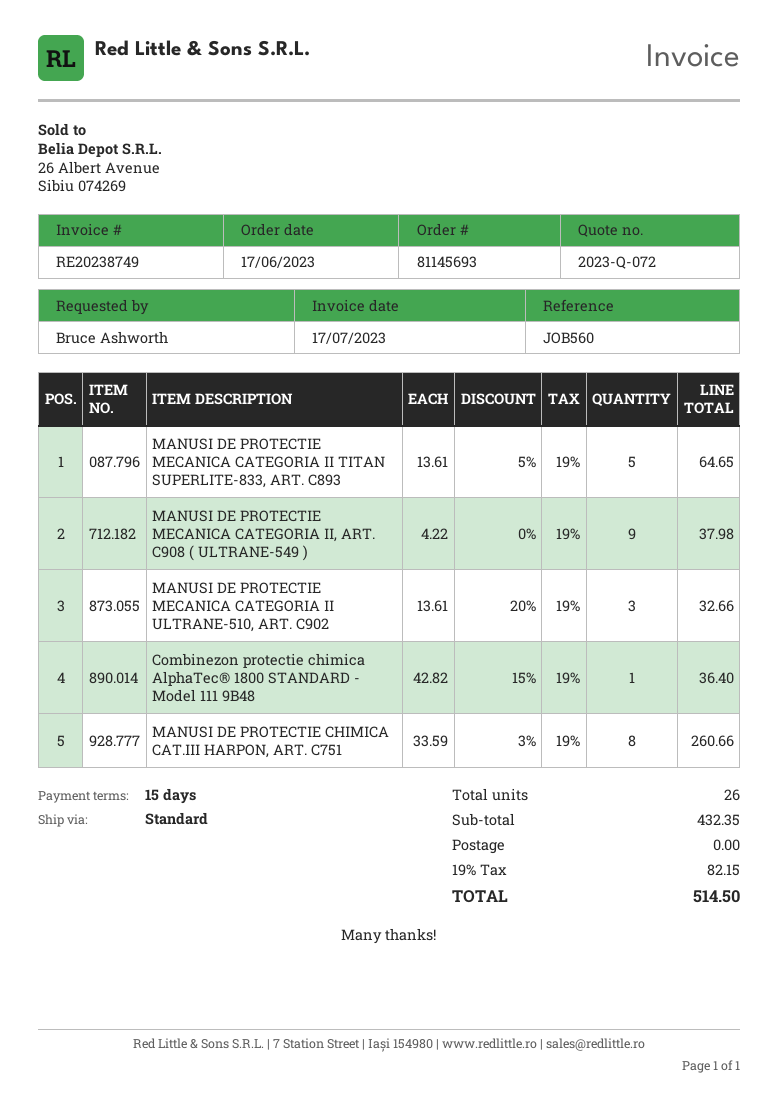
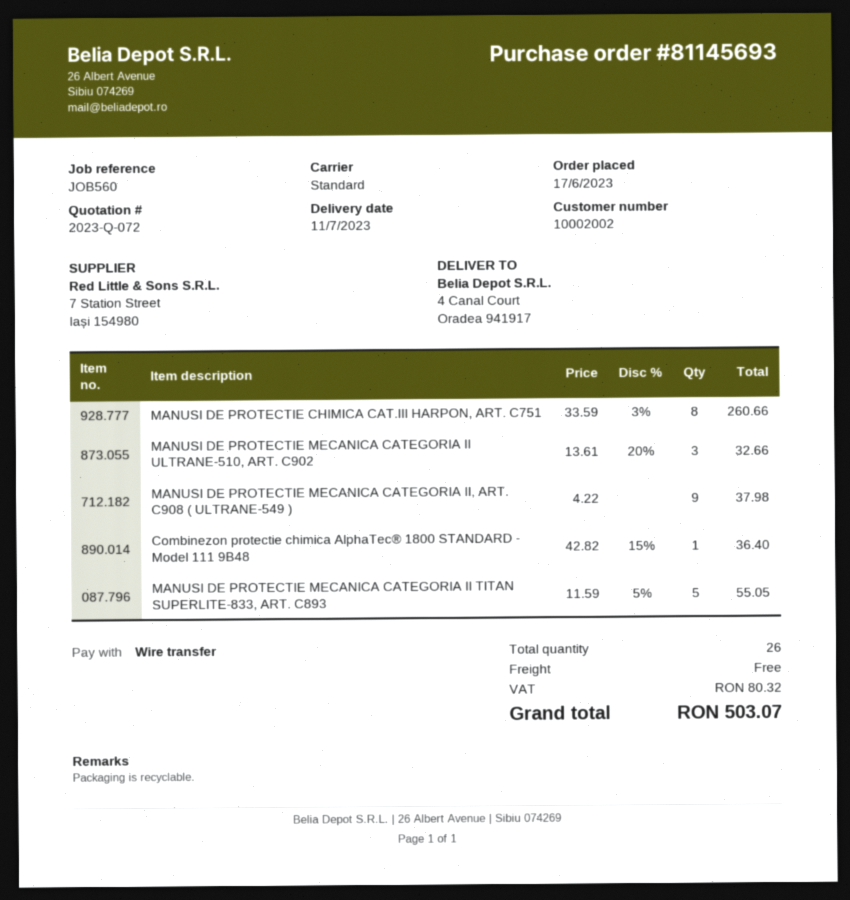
MANUSI DE PROTECTIE MECANICA CATEGORIA II TITAN SUPERLITE-833, ART. C893: 5 x 13.61 - 5% = 64.65 -> 5 x 11.59 - 5% = 55.05
tax: 82.15 -> 80.32
total: 514.50 -> 503.07

